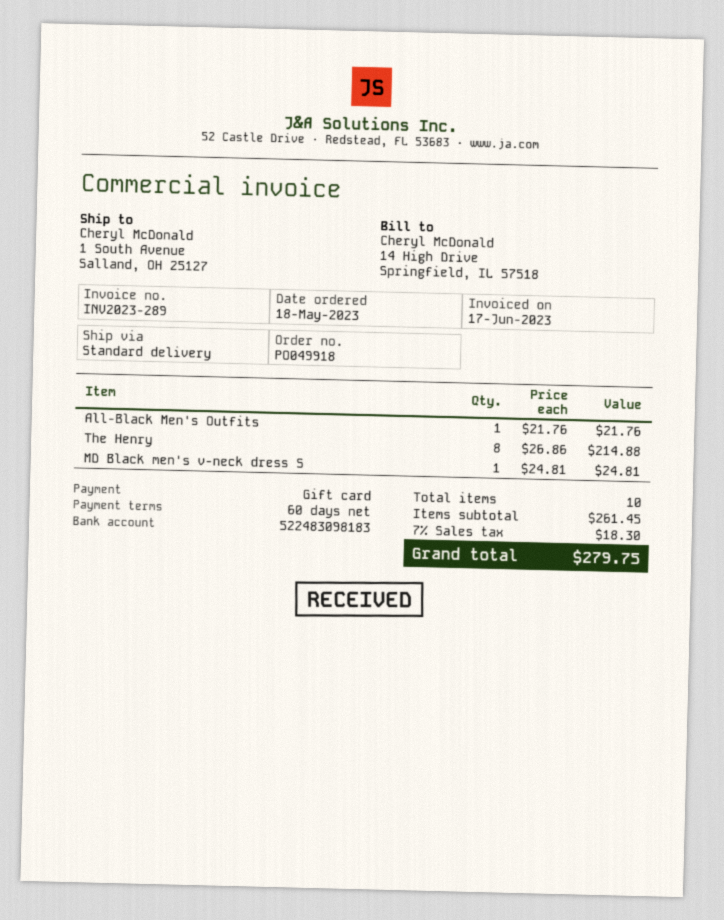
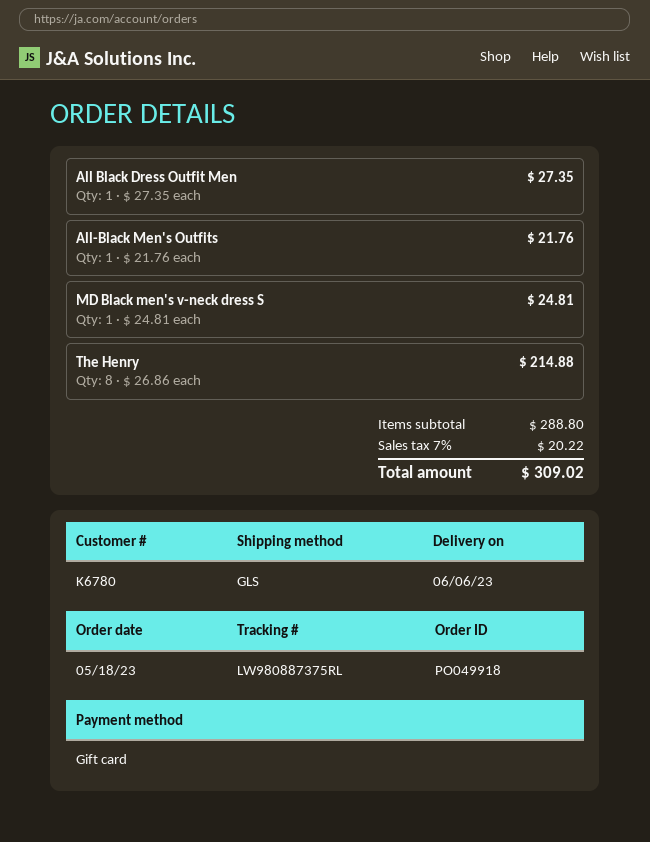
shipping method: standard -> GLS
All Black Dress Outfit Men: none -> 1 x 27.35 = 27.35
subtotal: 261.45 -> 288.80
tax: 7% = 18.30 -> 7% = 20.22
total: 279.75 -> 309.02

